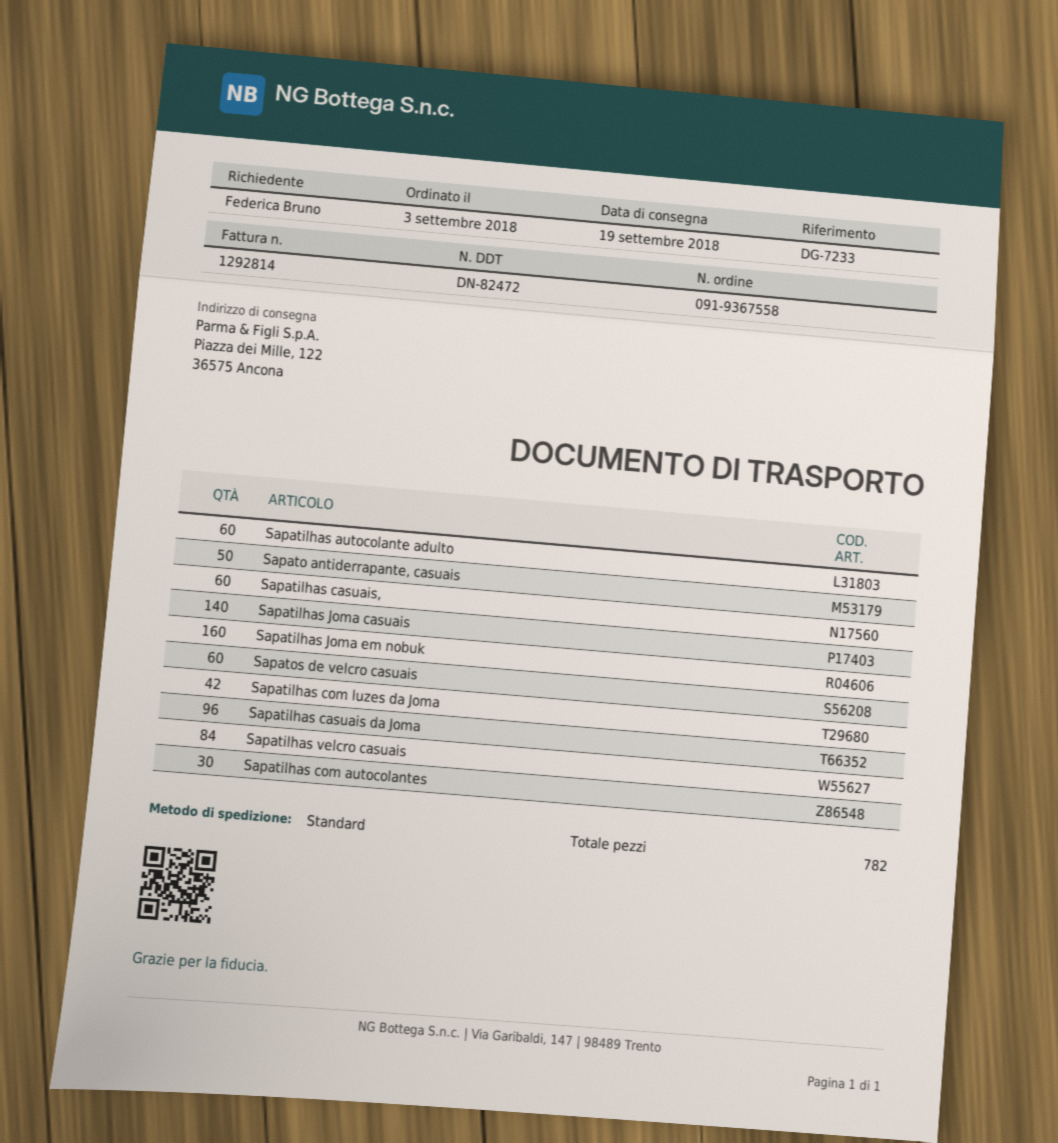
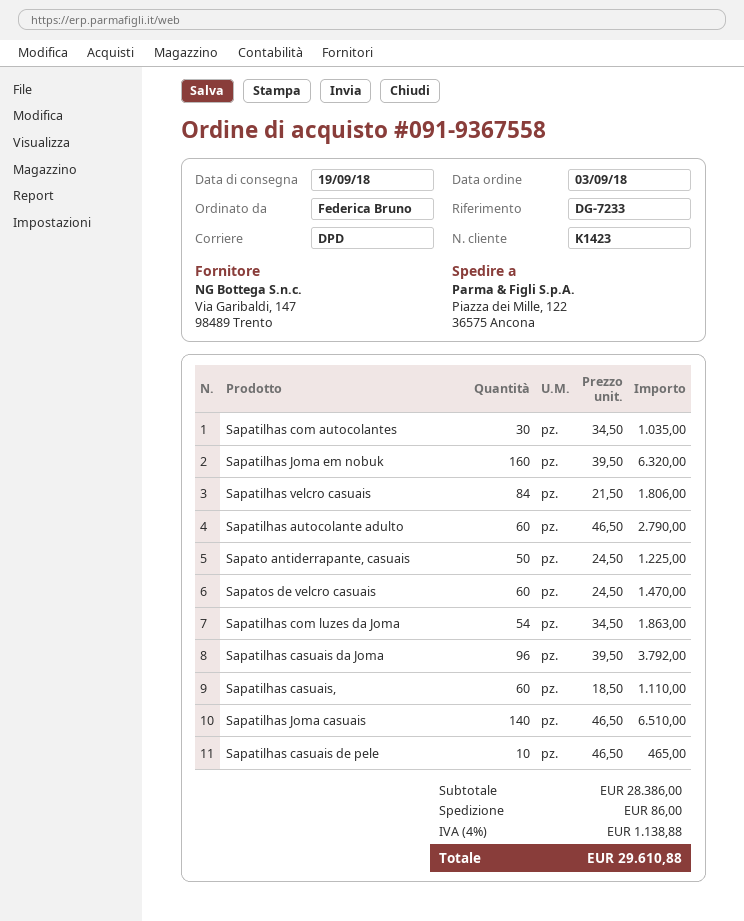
shipping method: standard -> DPD
Sapatilhas com luzes da Joma: 42 -> 54
Sapatilhas casuais de pele: none -> 10

